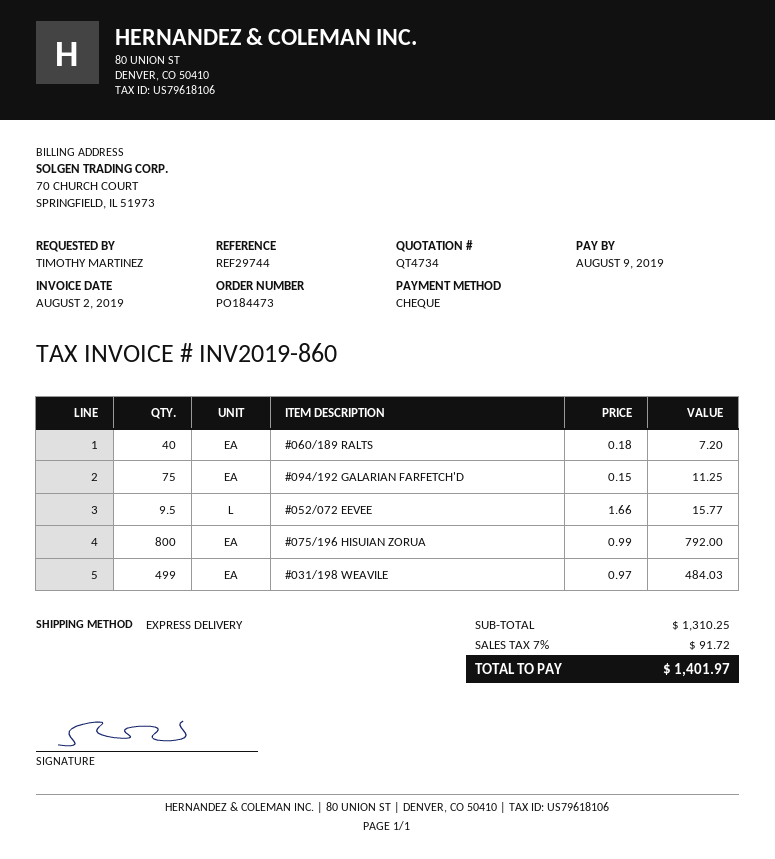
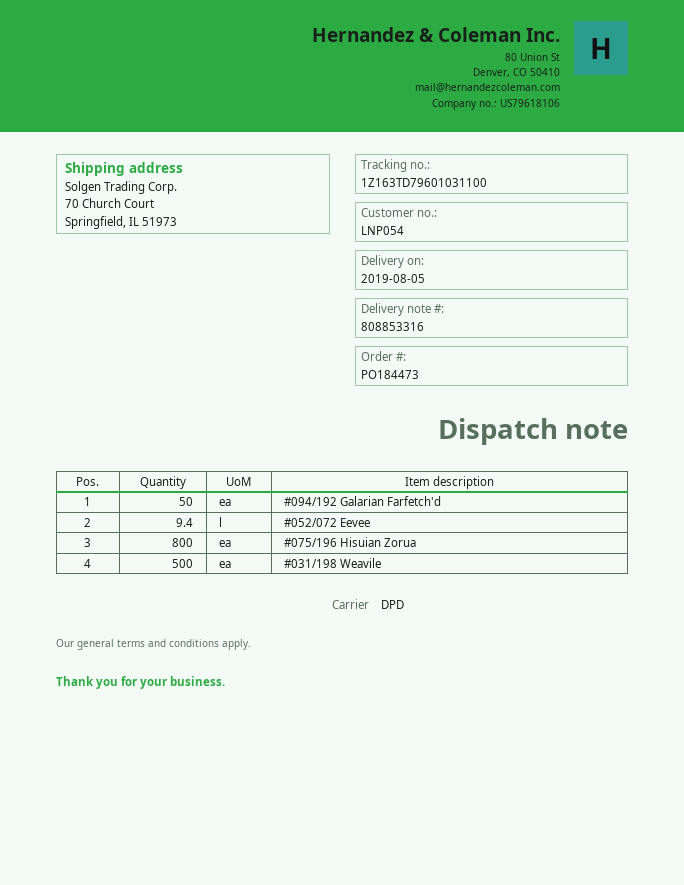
shipping method: express -> DPD
#060/189 RALTS: 40 -> none
#094/192 GALARIAN FARFETCH'D: 75 -> 50
#052/072 EEVEE: 9.5 -> 9.4
#031/198 WEAVILE: 499 -> 500

